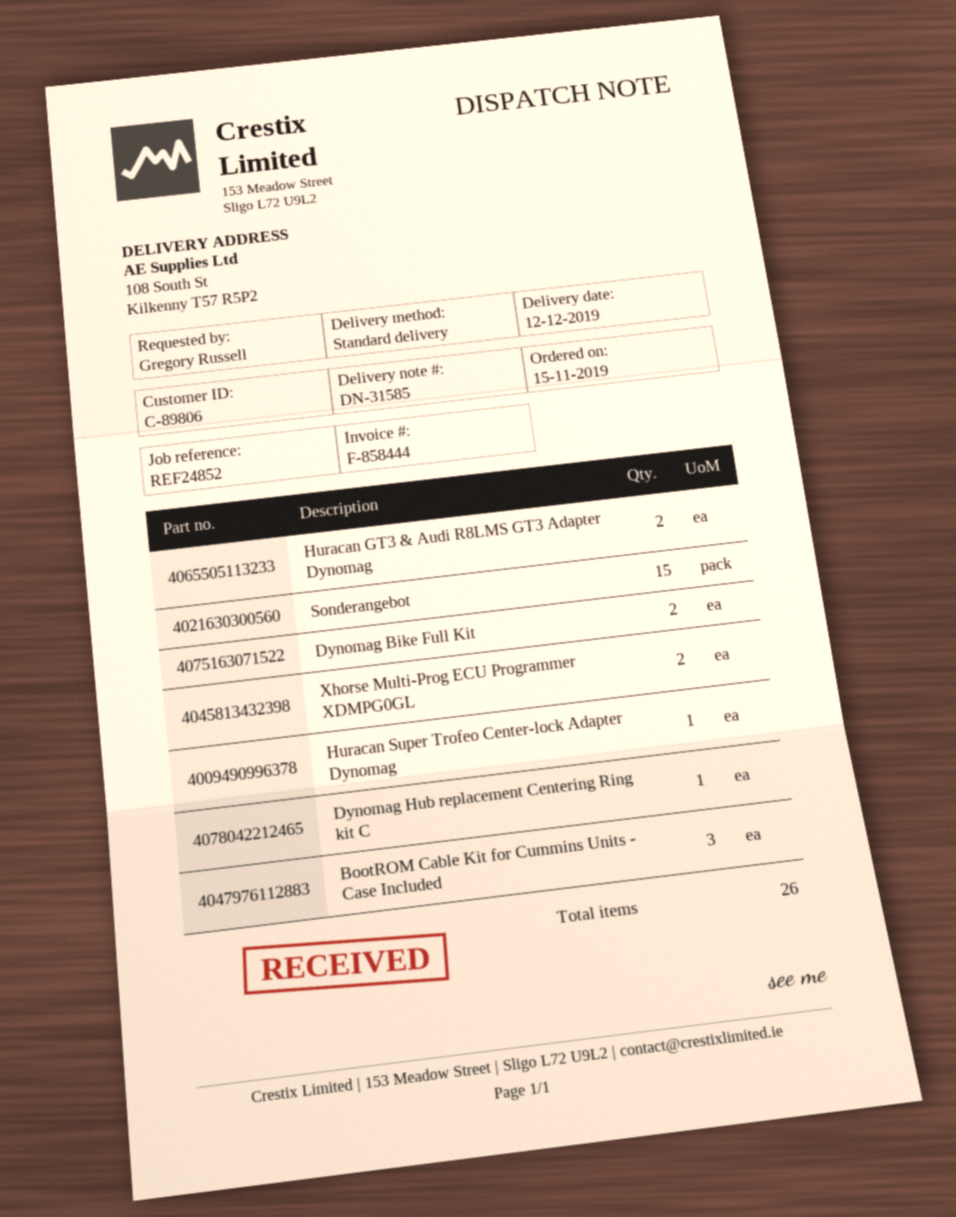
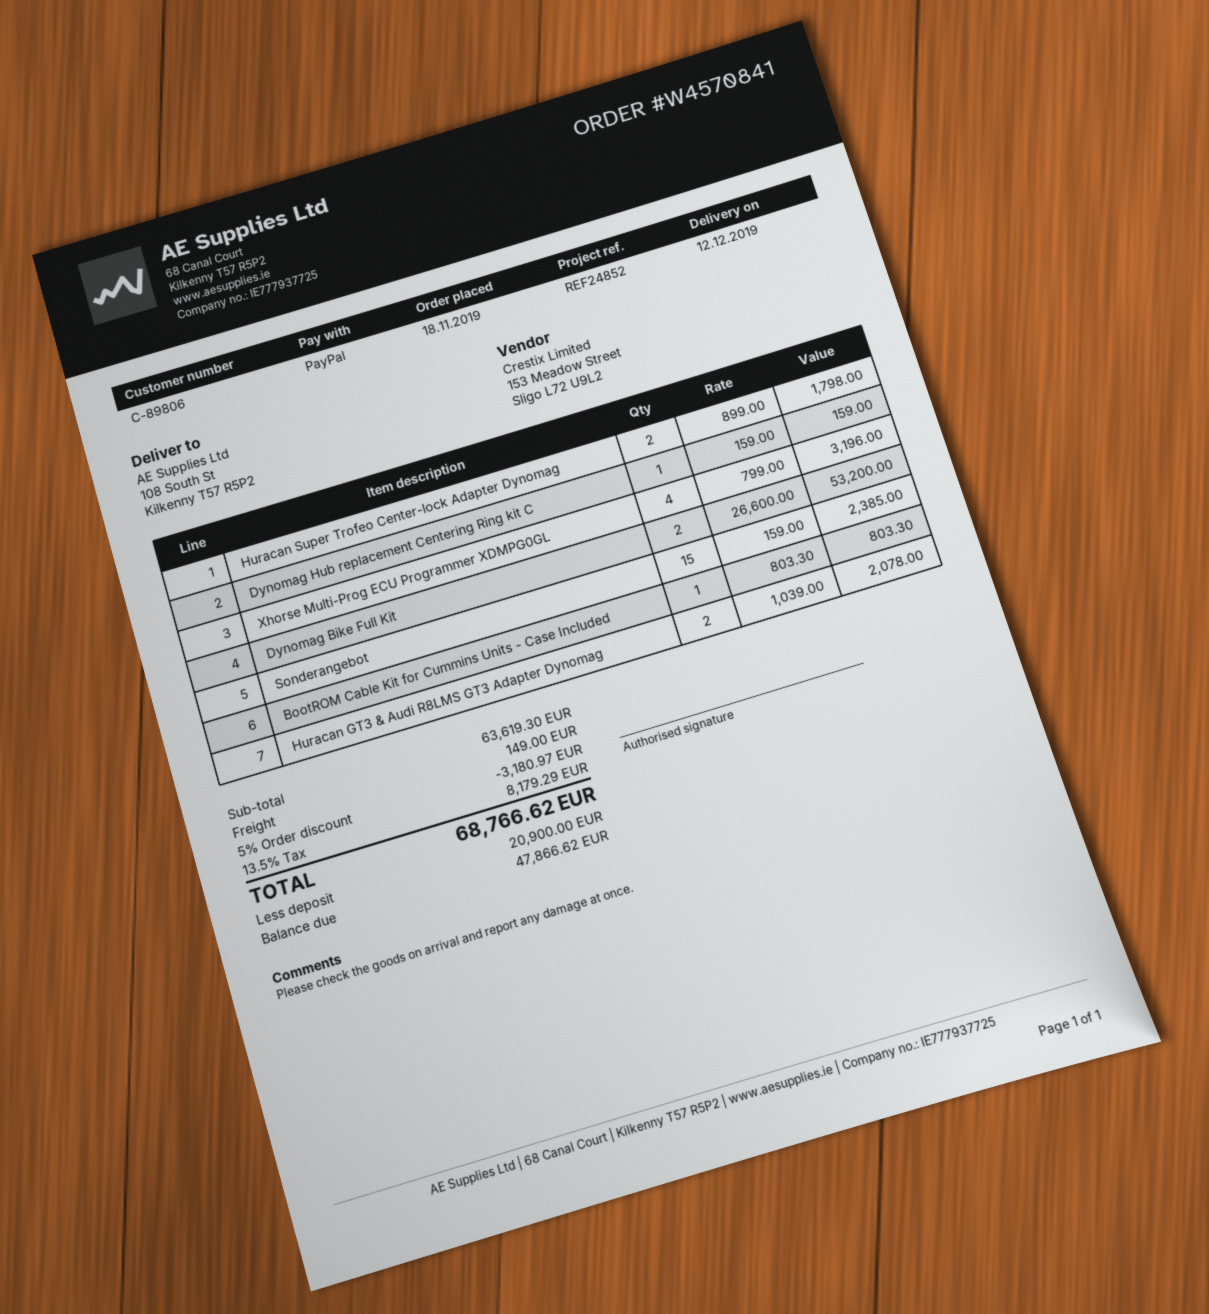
order date: 2019-11-15 -> 2019-11-18
Xhorse Multi-Prog ECU Programmer XDMPG0GL: 2 -> 4
Huracan Super Trofeo Center-lock Adapter Dynomag: 1 -> 2
BootROM Cable Kit for Cummins Units - Case Included: 3 -> 1

